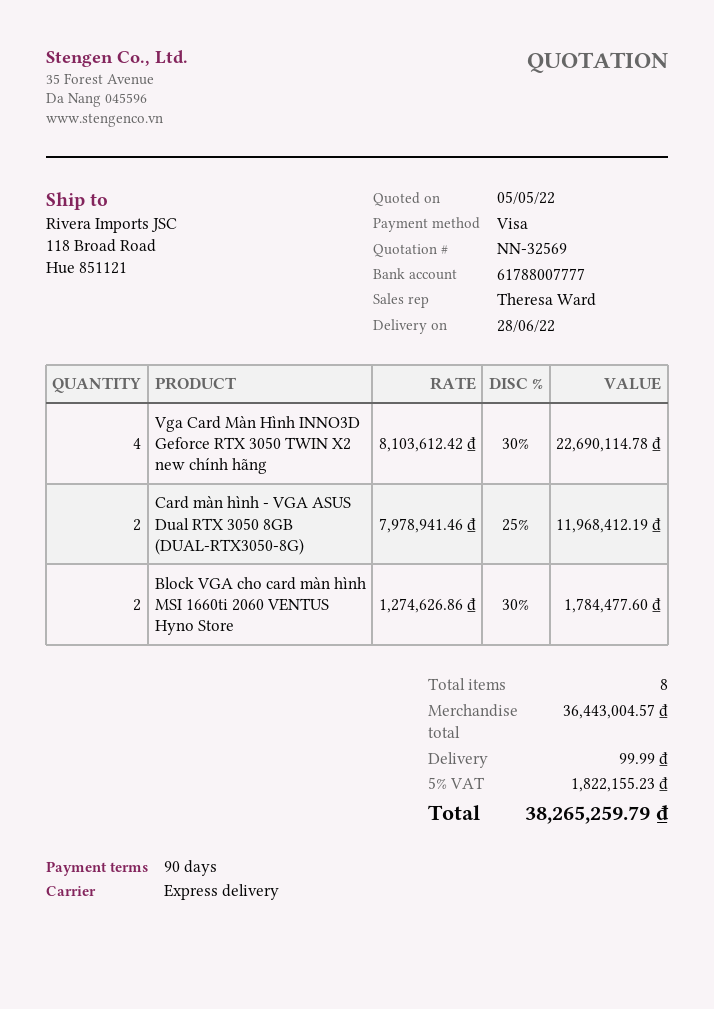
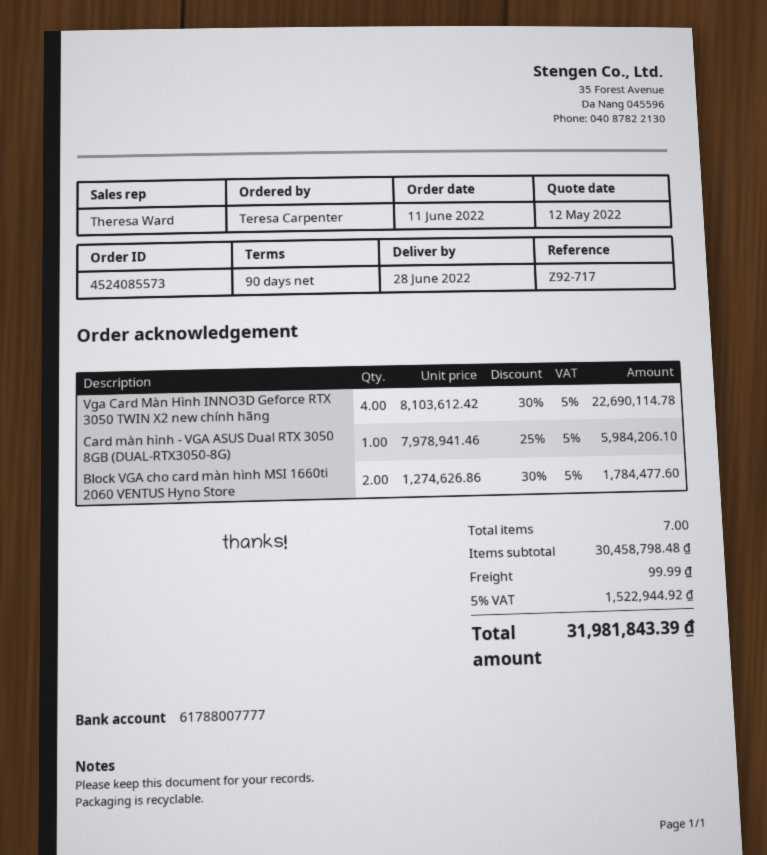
quote date: 2022-05-05 -> 2022-05-12
Card màn hình - VGA ASUS Dual RTX 3050 8GB (DUAL-RTX3050-8G): 2 x 7978941.46 - 25% = 11968412.19 -> 1 x 7978941.46 - 25% = 5984206.10
total quantity: 8 -> 7
subtotal: 36443004.57 -> 30458798.48
tax: 5% = 1822155.23 -> 5% = 1522944.92
total: 38265259.79 -> 31981843.39

